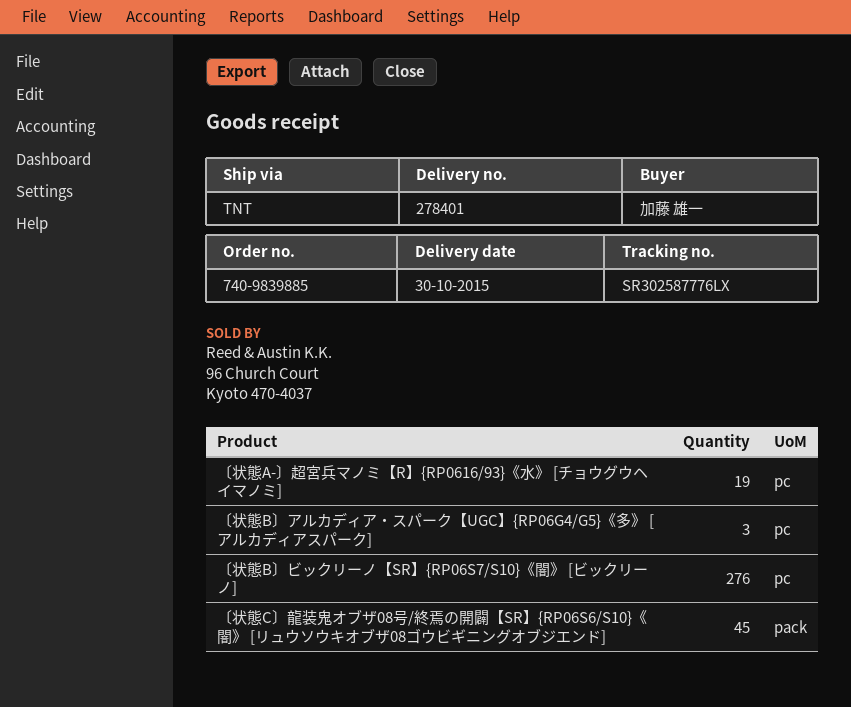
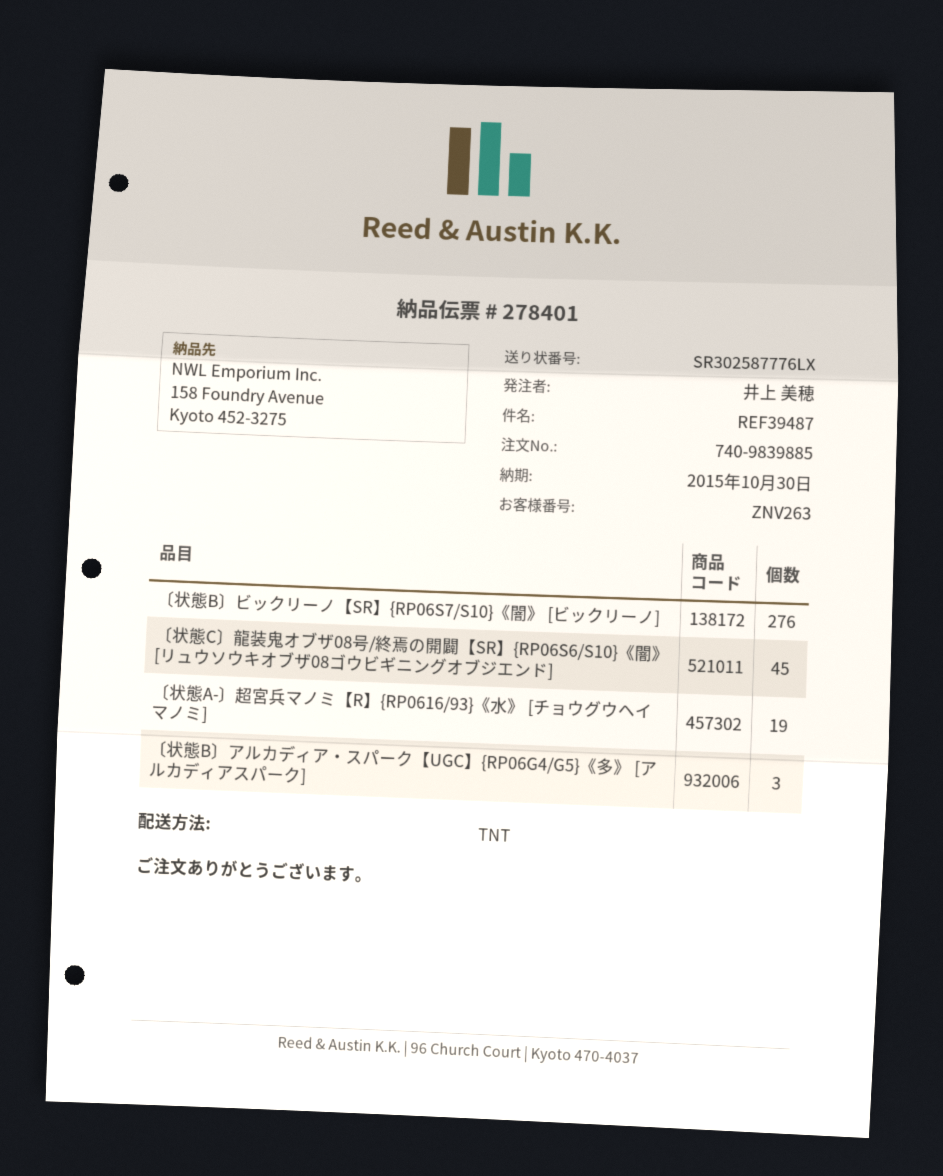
ordered by: 加藤 雄一 -> 井上 美穂

